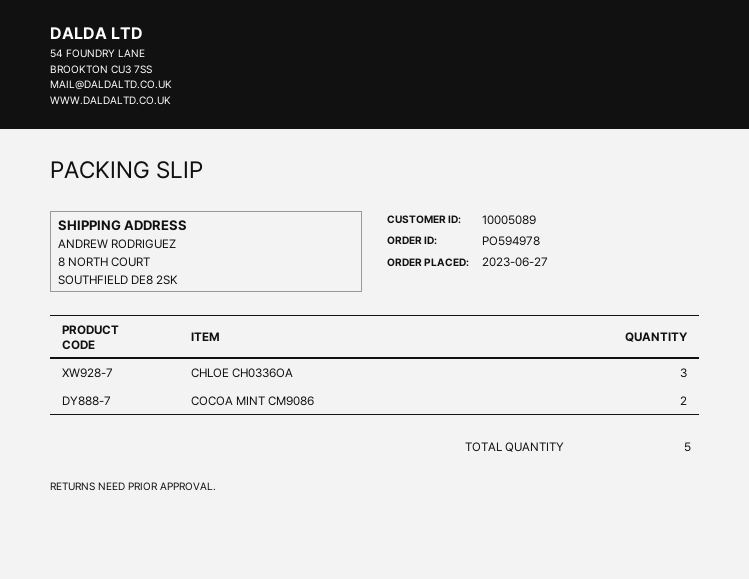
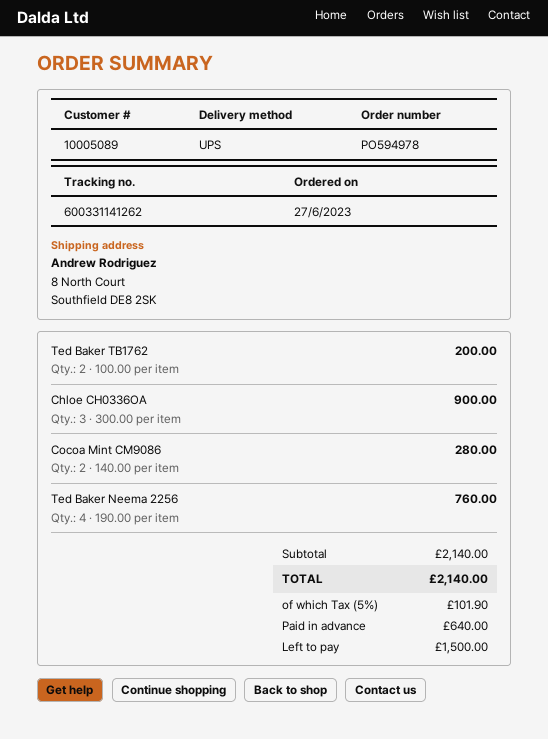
Ted Baker TB1762: none -> 2
Ted Baker Neema 2256: none -> 4

